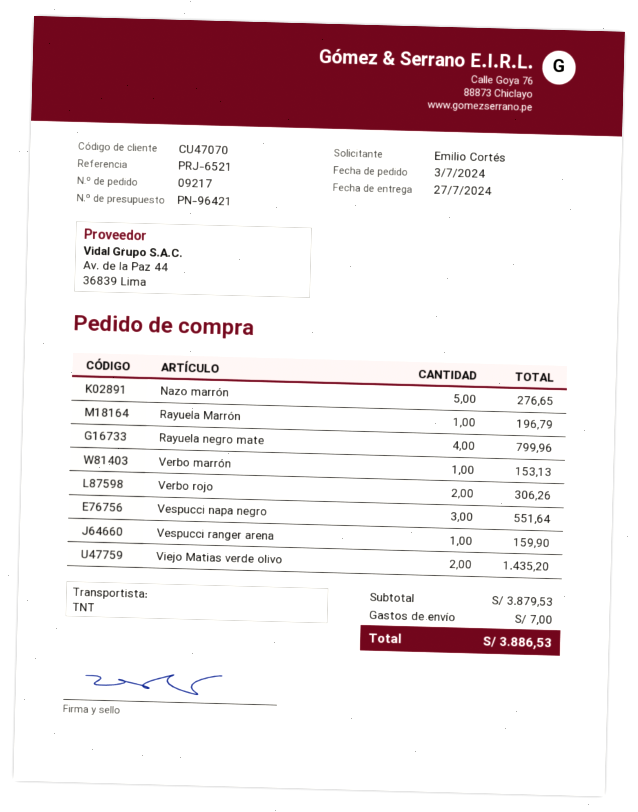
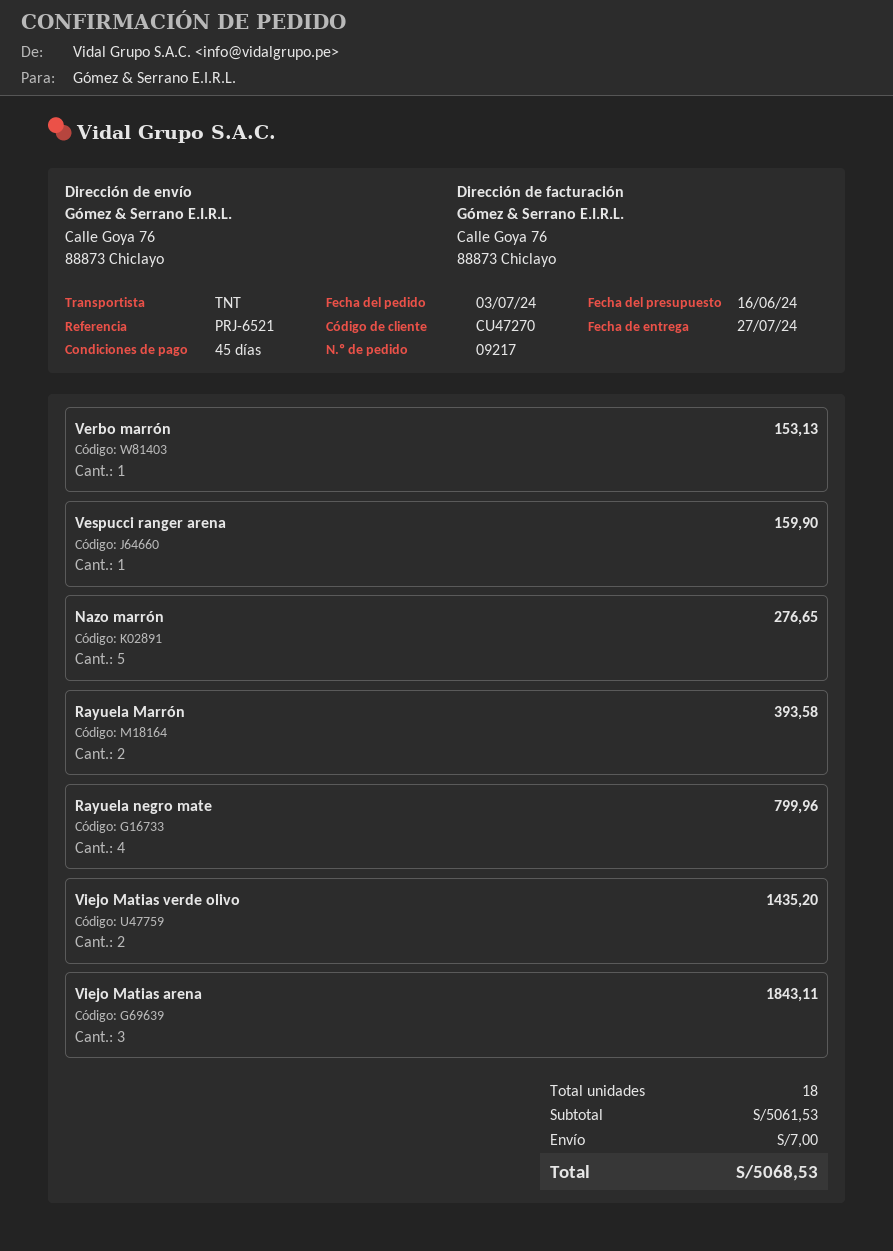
customer number: CU47070 -> CU47270
Rayuela Marrón: 1 for 196.79 -> 2 for 393.58
Verbo rojo: 2 for 306.26 -> none
Vespucci napa negro: 3 for 551.64 -> none
Viejo Matias arena: none -> 3 for 1843.11
subtotal: 3879.53 -> 5061.53
total: 3886.53 -> 5068.53

